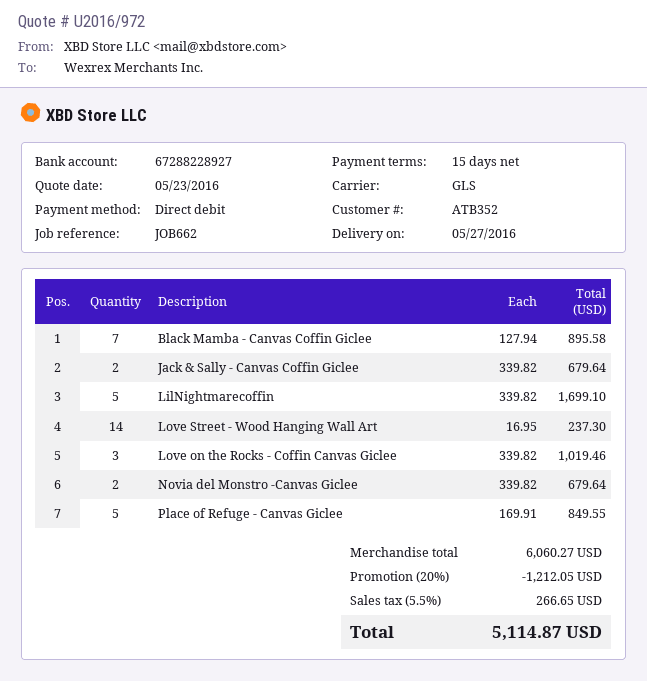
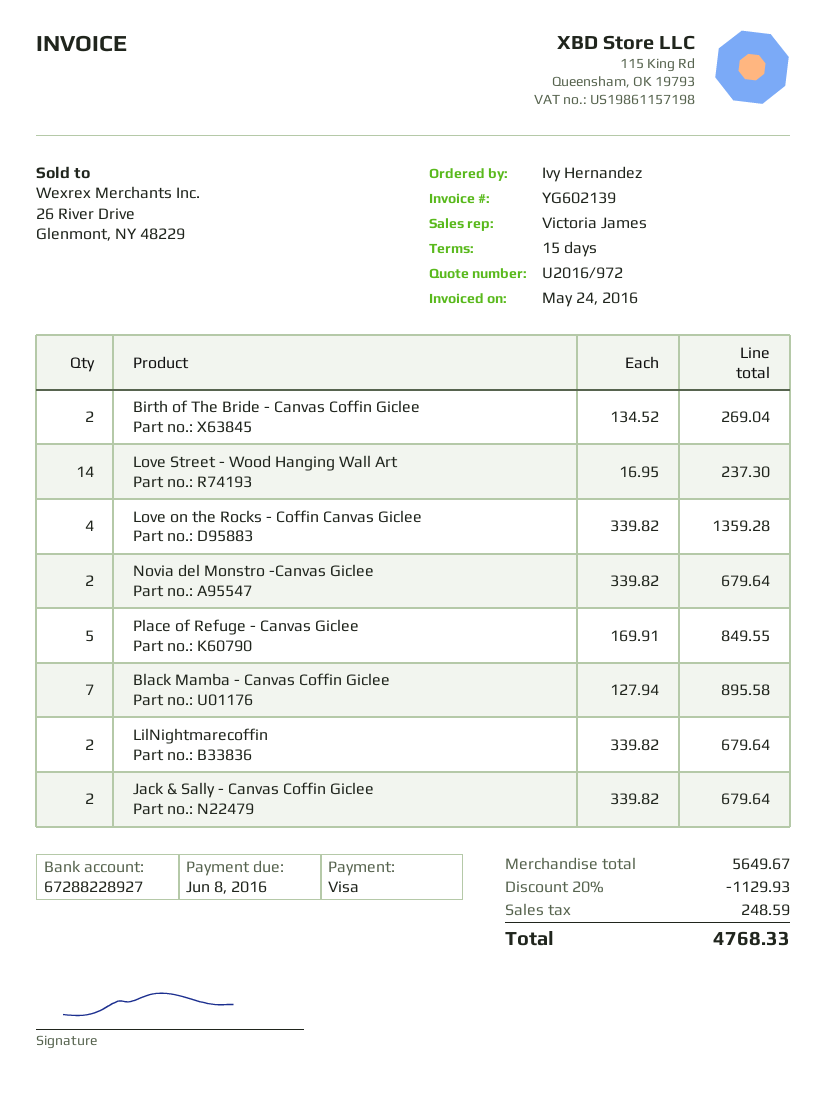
payment method: direct debit -> Visa
LilNightmarecoffin: 5 x 339.82 = 1699.10 -> 2 x 339.82 = 679.64
Love on the Rocks - Coffin Canvas Giclee: 3 x 339.82 = 1019.46 -> 4 x 339.82 = 1359.28
Birth of The Bride - Canvas Coffin Giclee: none -> 2 x 134.52 = 269.04
subtotal: 6060.27 -> 5649.67
discount: 20% = 1212.05 -> 20% = 1129.93
tax: 266.65 -> 248.59
total: 5114.87 -> 4768.33

